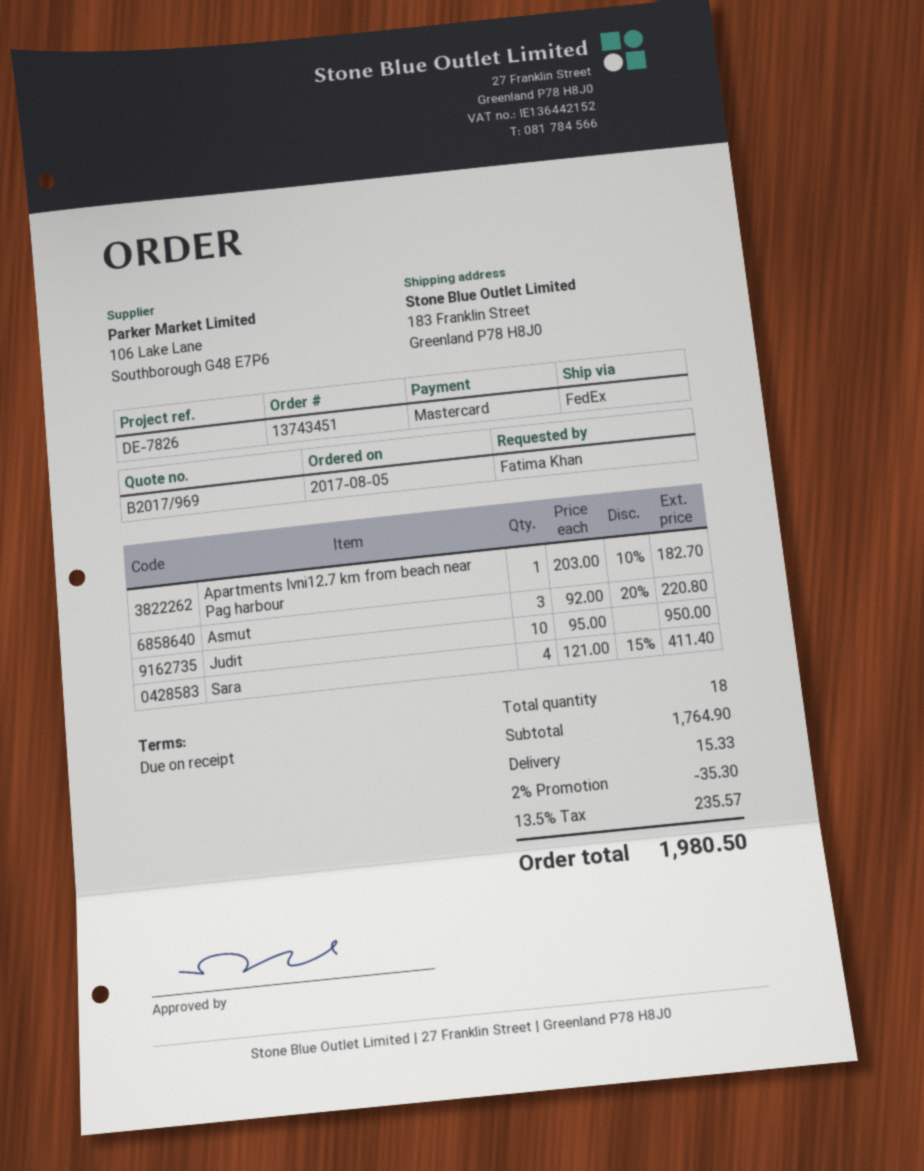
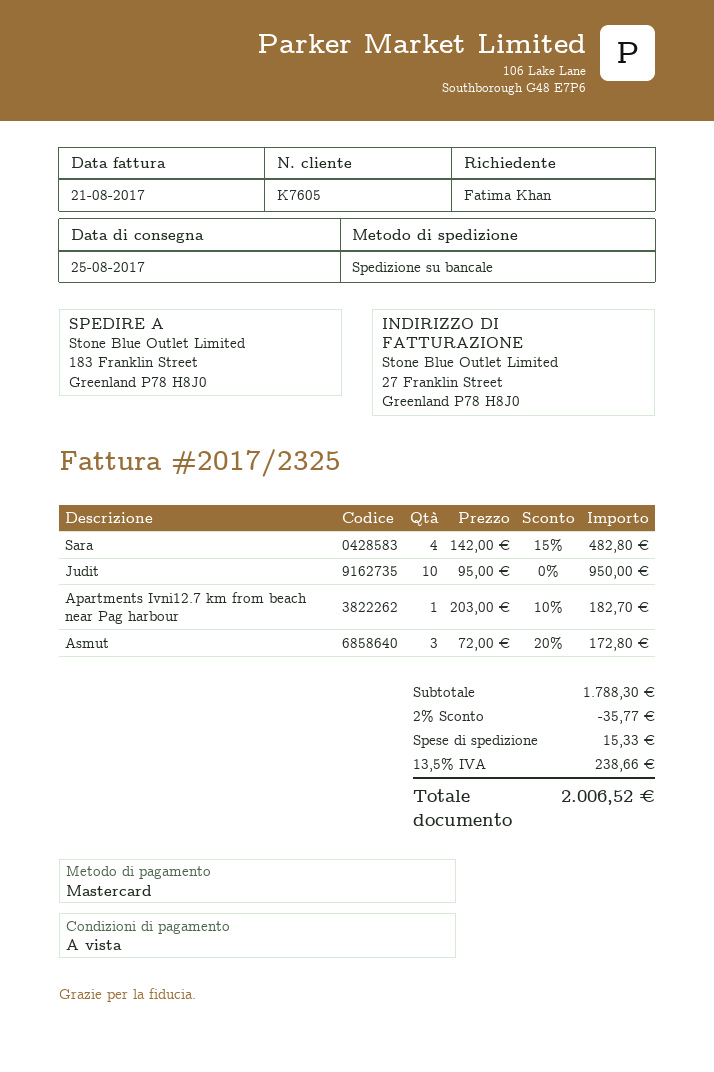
shipping method: FedEx -> pallet freight
Asmut: 3 x 92.00 - 20% = 220.80 -> 3 x 72.00 - 20% = 172.80
Sara: 4 x 121.00 - 15% = 411.40 -> 4 x 142.00 - 15% = 482.80
subtotal: 1764.90 -> 1788.30
discount: 2% = 35.30 -> 2% = 35.77
tax: 13.5% = 235.57 -> 13.5% = 238.66
total: 1980.50 -> 2006.52

